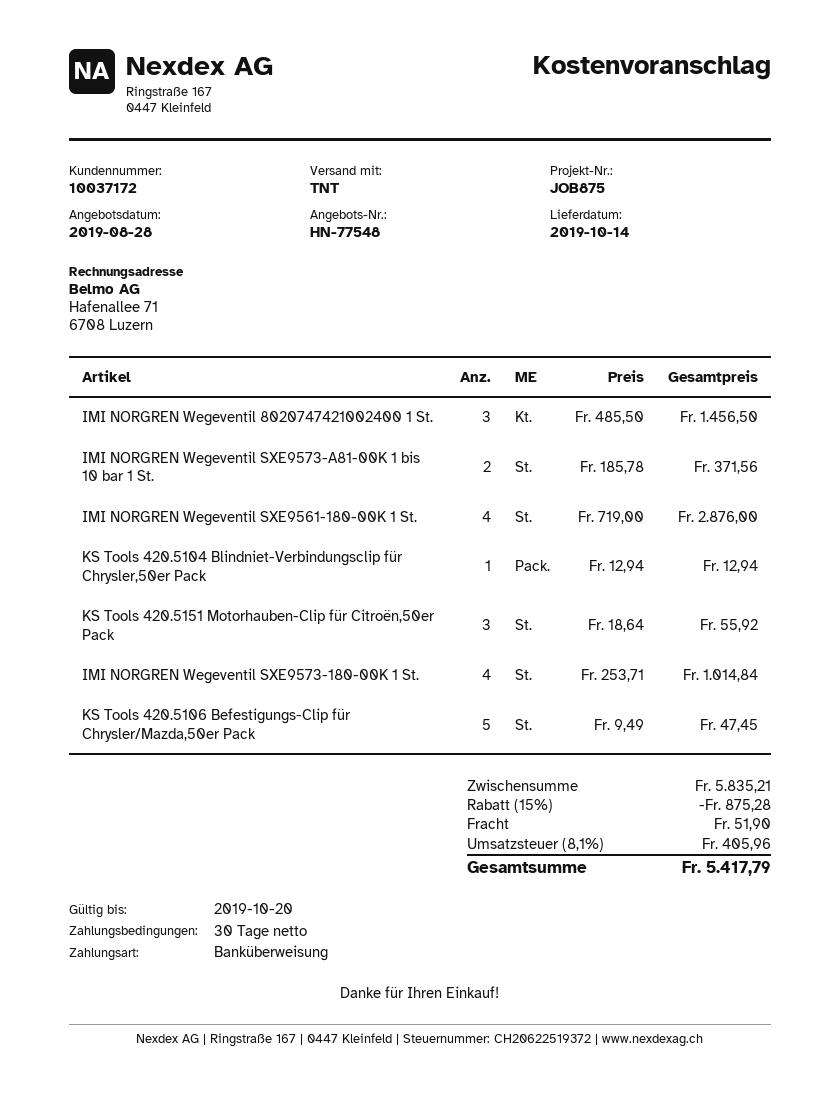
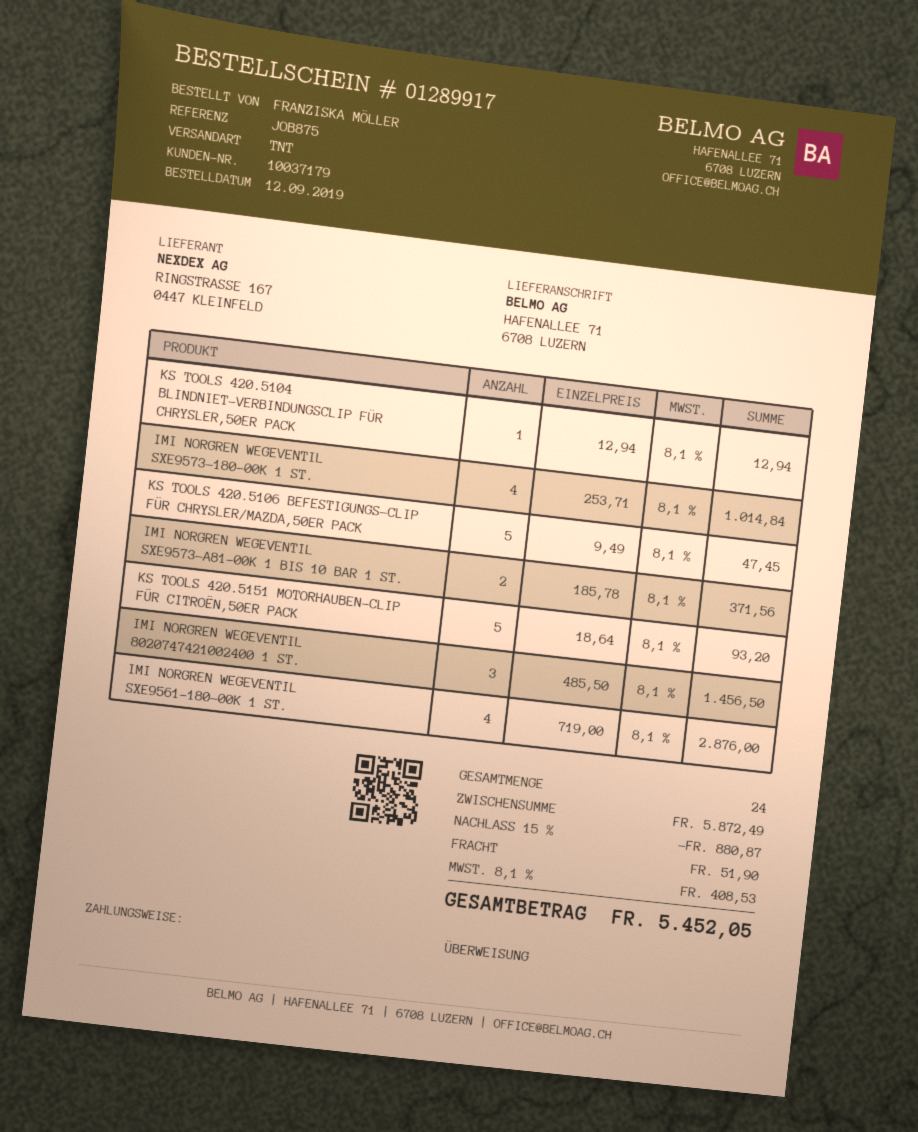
customer number: 10037172 -> 10037179
KS Tools 420.5151 Motorhauben-Clip für Citroën,50er Pack: 3 x 18.64 = 55.92 -> 5 x 18.64 = 93.20
subtotal: 5835.21 -> 5872.49
discount: 15% = 875.28 -> 15% = 880.87
tax: 8.1% = 405.96 -> 8.1% = 408.53
total: 5417.79 -> 5452.05

